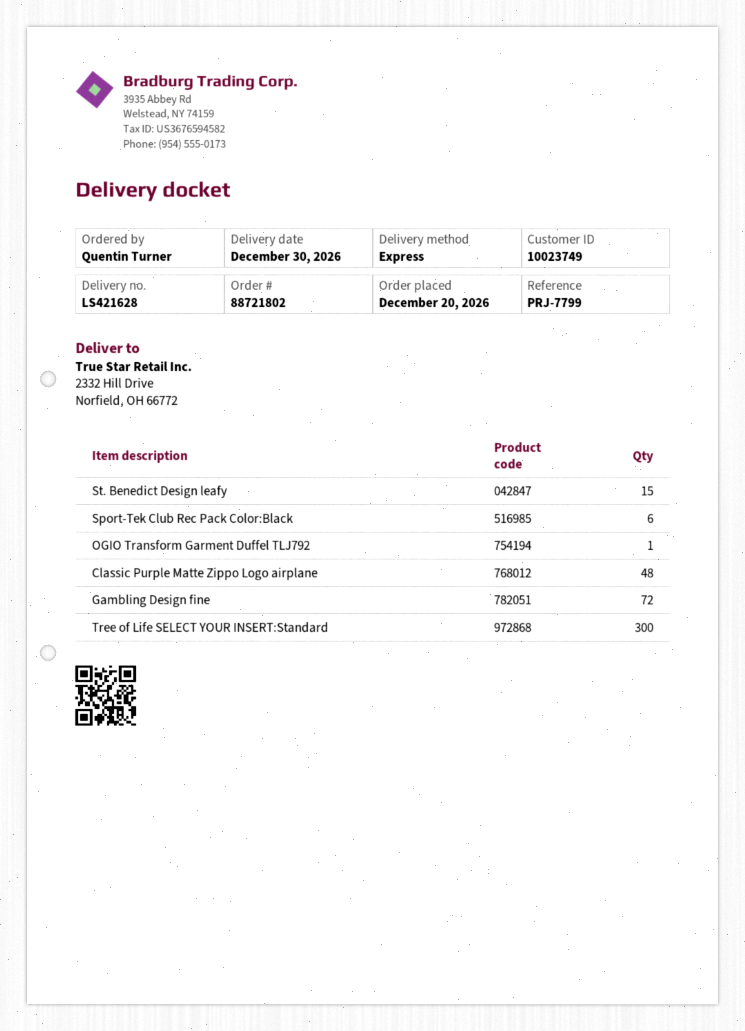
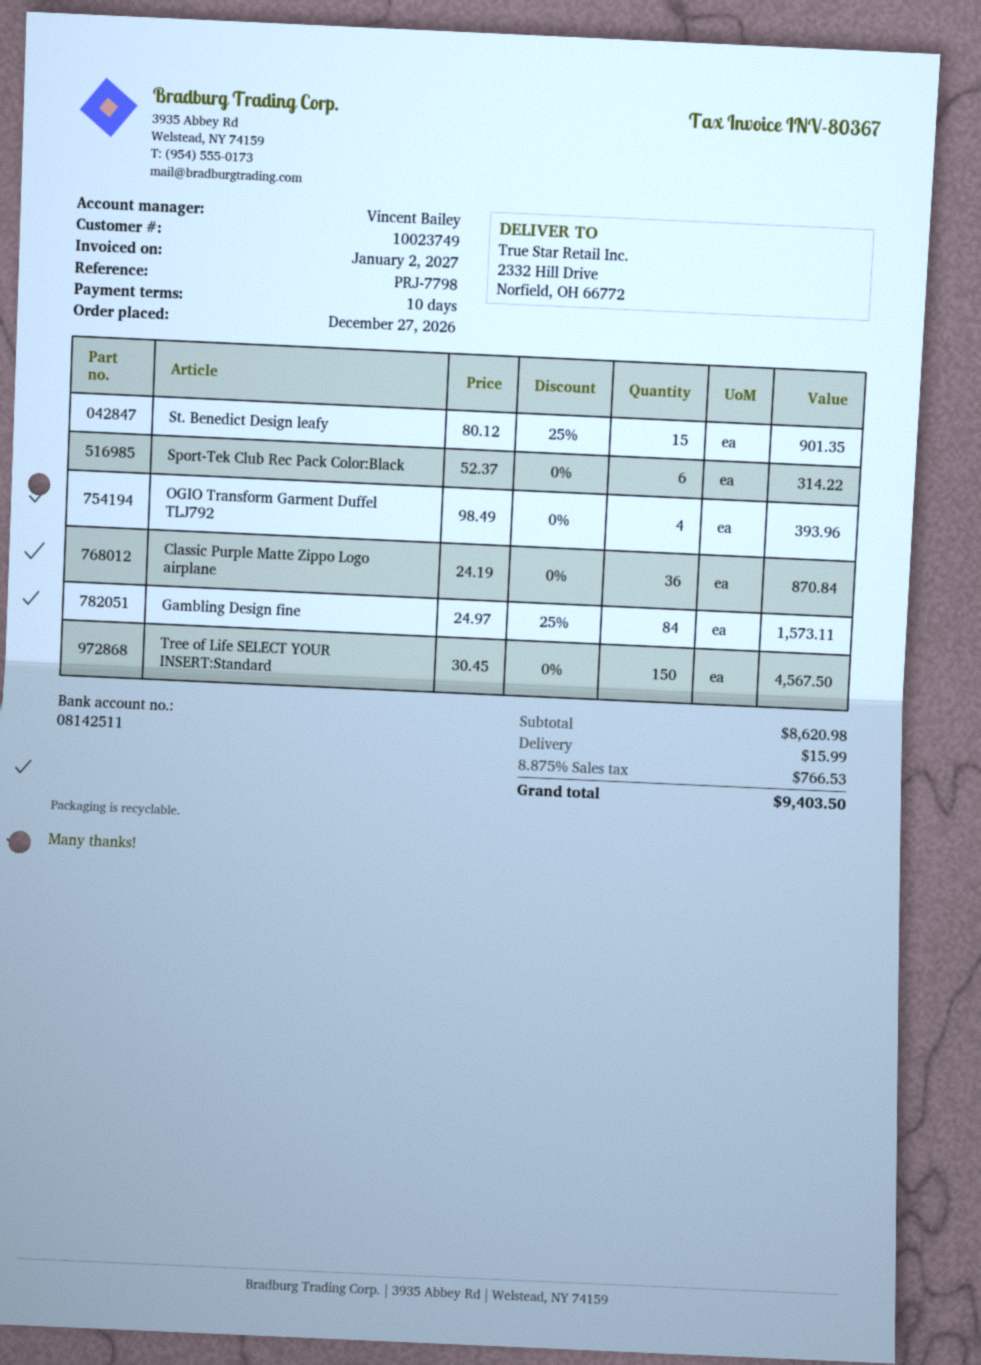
order date: 2026-12-20 -> 2026-12-27
reference: PRJ-7799 -> PRJ-7798
OGIO Transform Garment Duffel TLJ792: 1 -> 4
Classic Purple Matte Zippo Logo airplane: 48 -> 36
Gambling Design fine: 72 -> 84
Tree of Life SELECT YOUR INSERT:Standard: 300 -> 150

